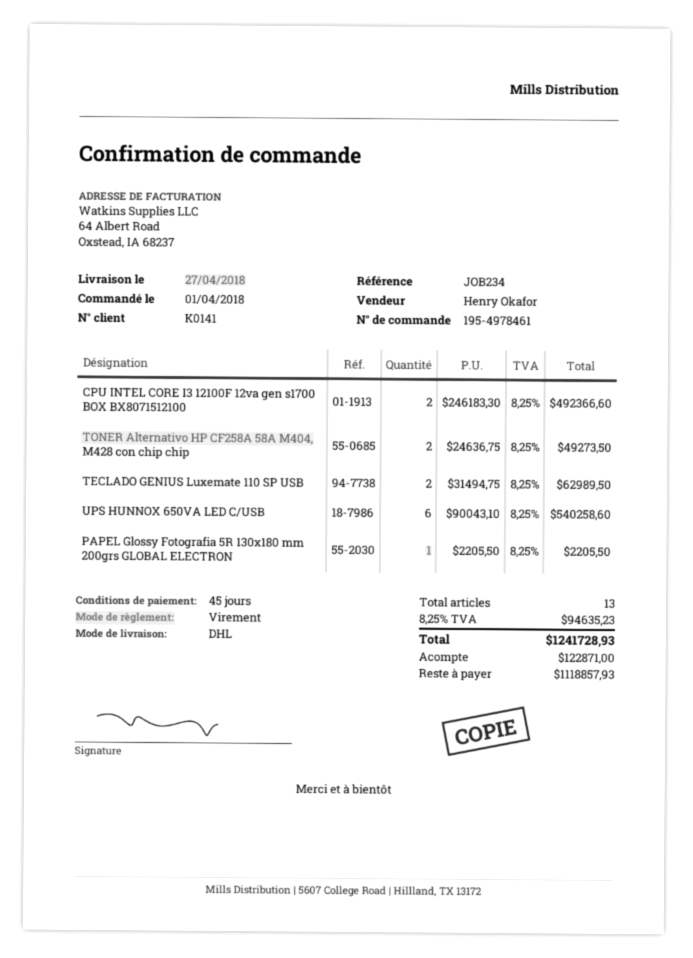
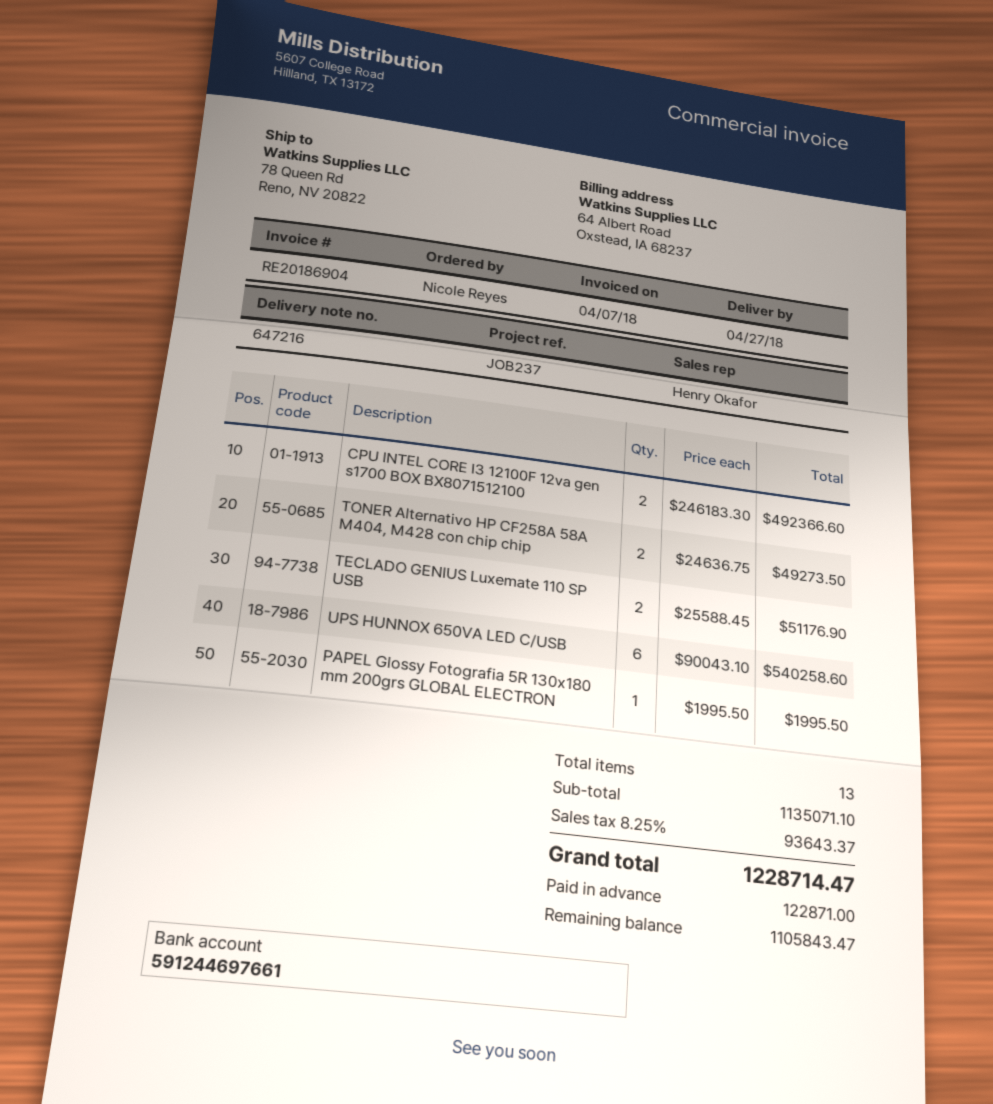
reference: JOB234 -> JOB237
TECLADO GENIUS Luxemate 110 SP USB: 2 x 31494.75 = 62989.50 -> 2 x 25588.45 = 51176.90
PAPEL Glossy Fotografia 5R 130x180 mm 200grs GLOBAL ELECTRON: 1 x 2205.50 = 2205.50 -> 1 x 1995.50 = 1995.50
tax: 8.25% = 94635.23 -> 8.25% = 93643.37
total: 1241728.93 -> 1228714.47
balance: 1118857.93 -> 1105843.47

